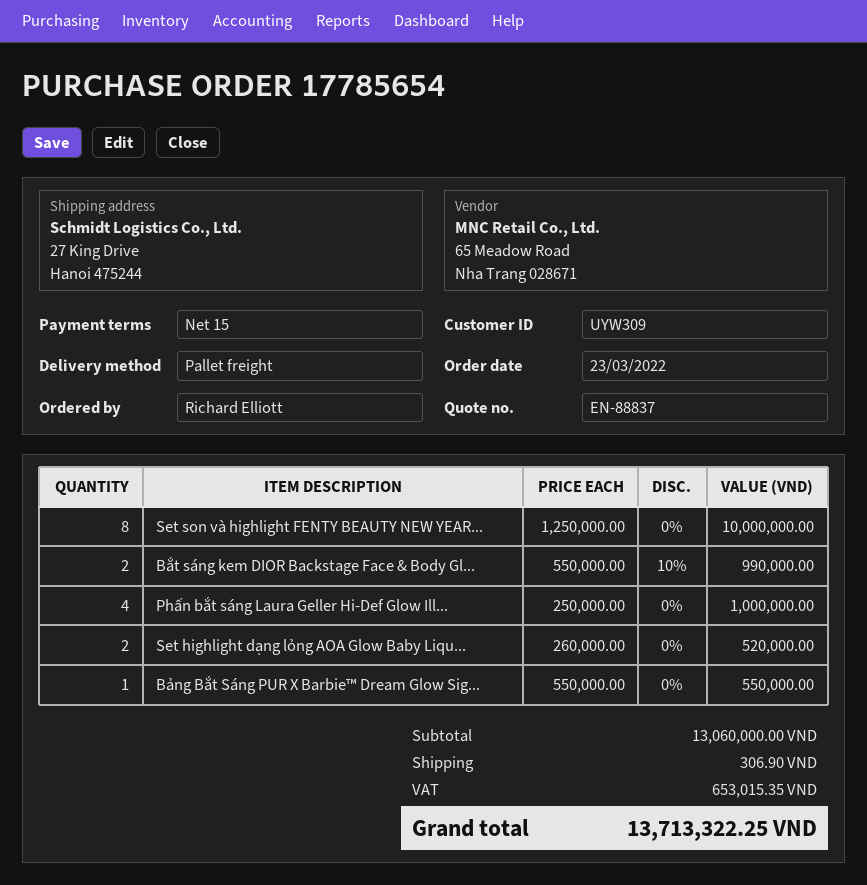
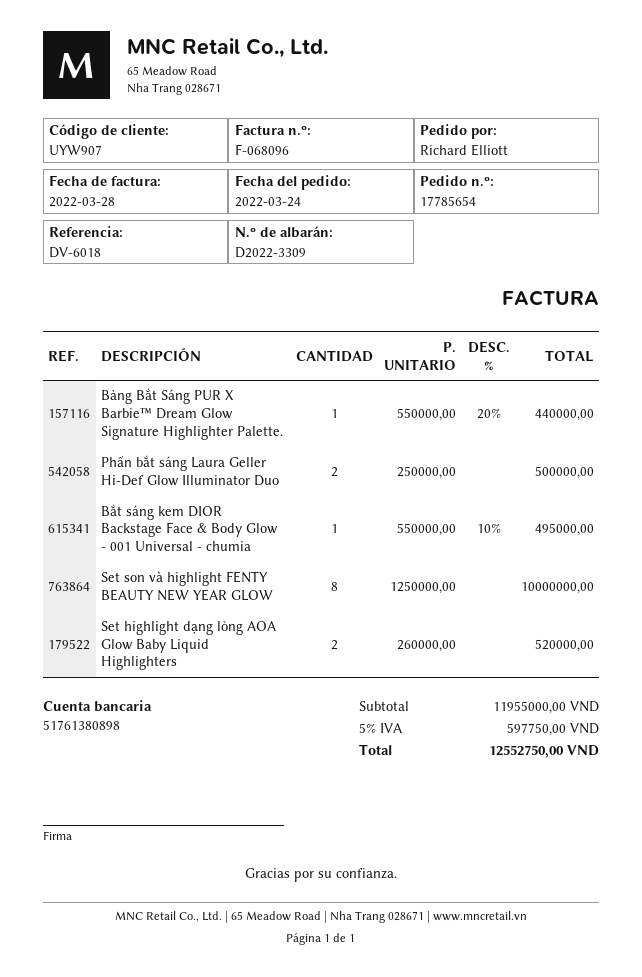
order date: 2022-03-23 -> 2022-03-24
customer number: UYW309 -> UYW907
Bắt sáng kem DIOR Backstage Face & Body Gl...: 2 x 550000.00 - 10% = 990000.00 -> 1 x 550000.00 - 10% = 495000.00
Phấn bắt sáng Laura Geller Hi-Def Glow Ill...: 4 x 250000.00 = 1000000.00 -> 2 x 250000.00 = 500000.00
Bảng Bắt Sáng PUR X Barbie™ Dream Glow Sig...: 1 x 550000.00 = 550000.00 -> 1 x 550000.00 - 20% = 440000.00
subtotal: 13060000.00 -> 11955000.00
shipping: 306.90 -> none
tax: 653015.35 -> 597750.00
total: 13713322.25 -> 12552750.00

